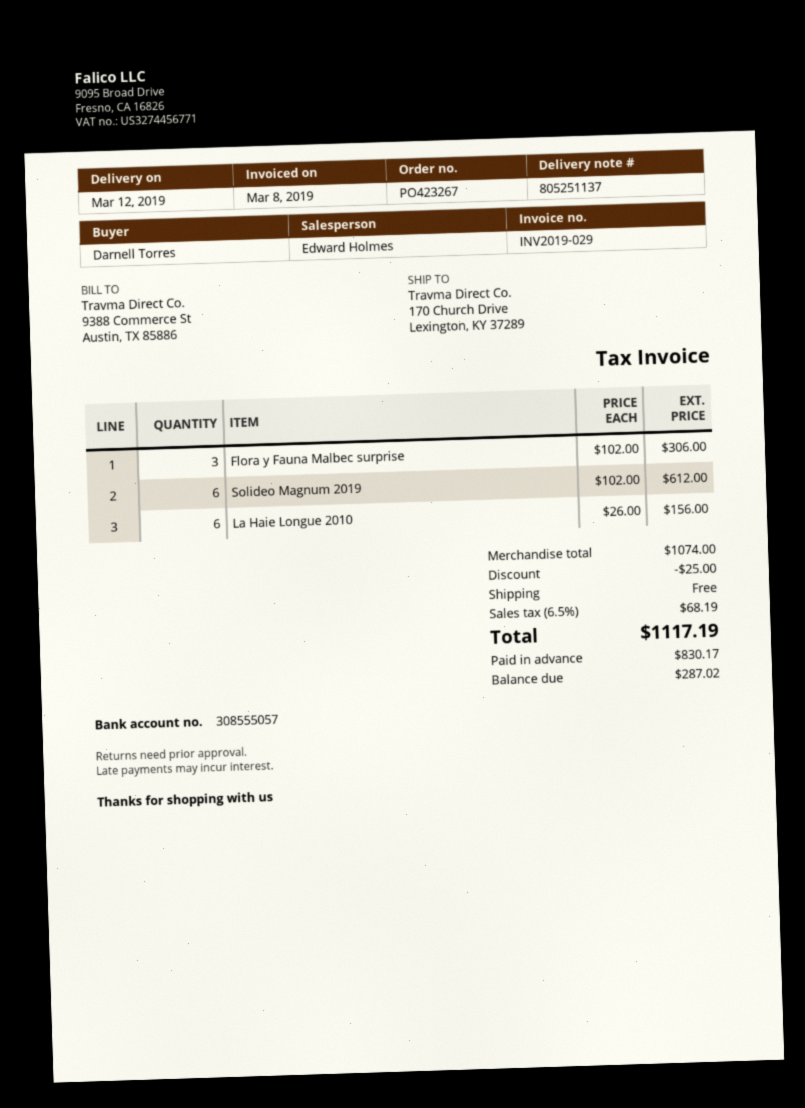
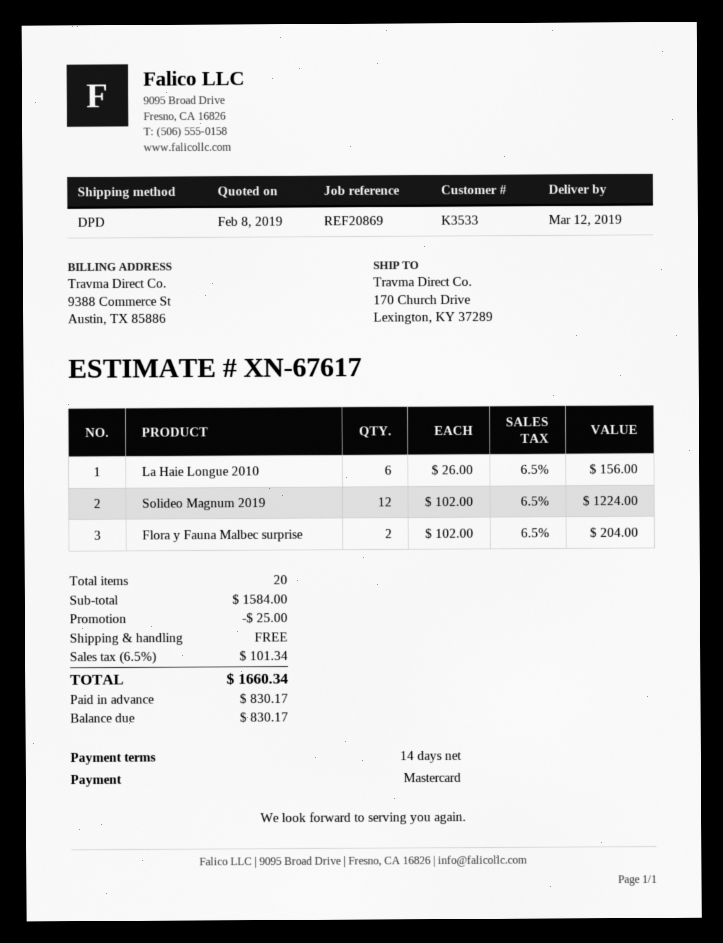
Flora y Fauna Malbec surprise: 3 x 102.00 = 306.00 -> 2 x 102.00 = 204.00
Solideo Magnum 2019: 6 x 102.00 = 612.00 -> 12 x 102.00 = 1224.00
subtotal: 1074.00 -> 1584.00
tax: 6.5% = 68.19 -> 6.5% = 101.34
total: 1117.19 -> 1660.34
balance: 287.02 -> 830.17

